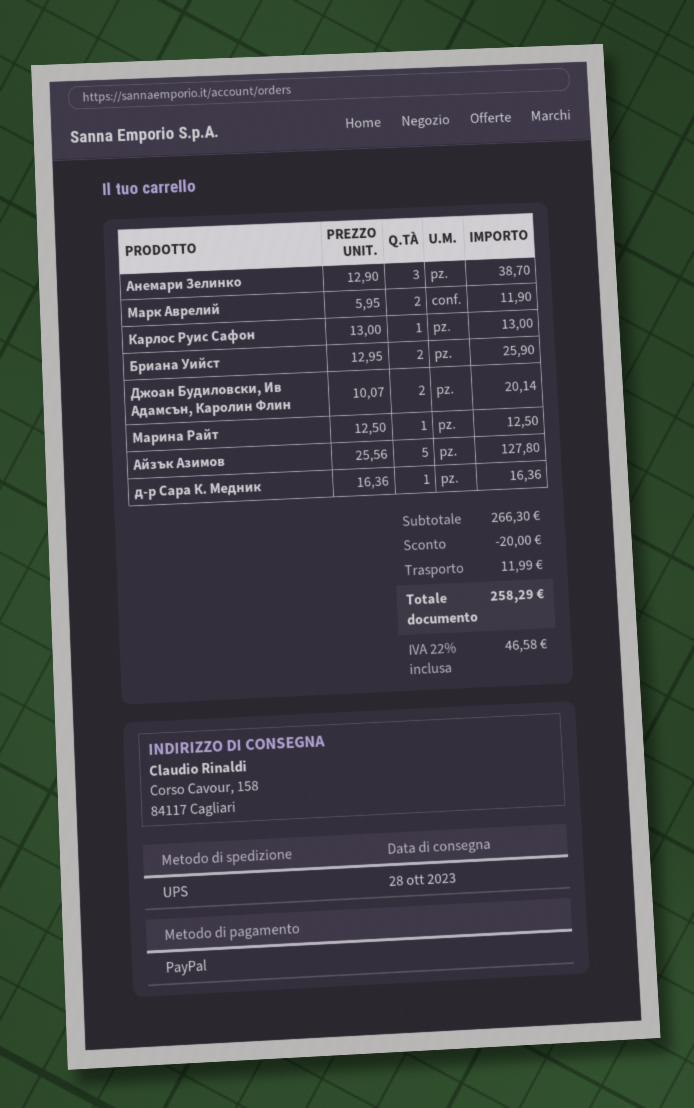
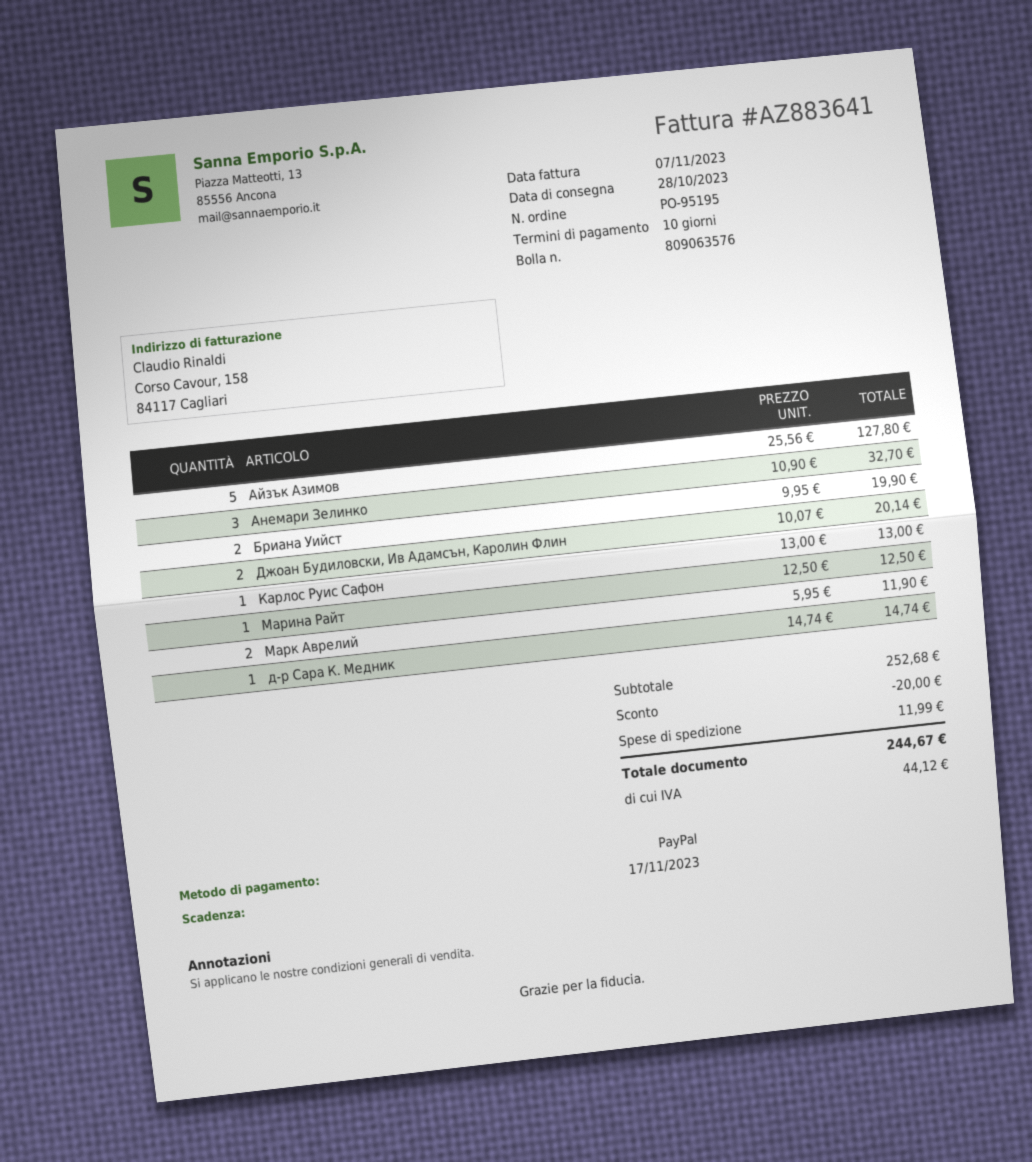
Анемари Зелинко: 3 x 12.90 = 38.70 -> 3 x 10.90 = 32.70
Бриана Уийст: 2 x 12.95 = 25.90 -> 2 x 9.95 = 19.90
д-р Сара К. Медник: 1 x 16.36 = 16.36 -> 1 x 14.74 = 14.74
subtotal: 266.30 -> 252.68
tax: 46.58 -> 44.12
total: 258.29 -> 244.67

